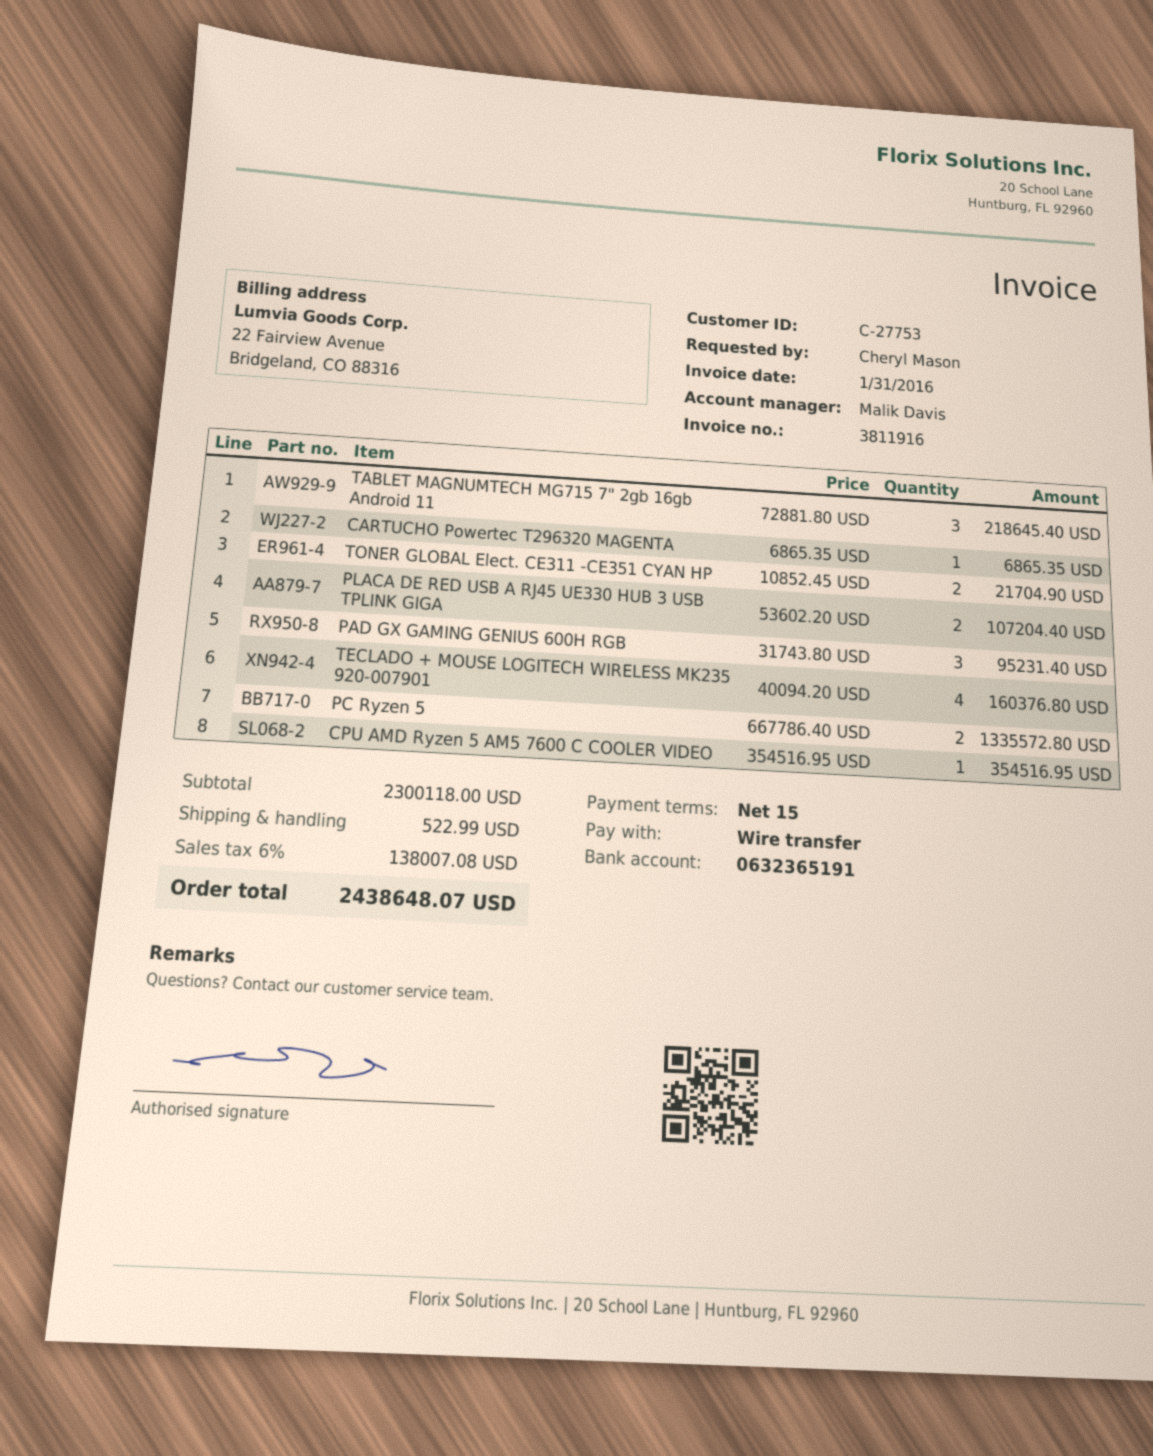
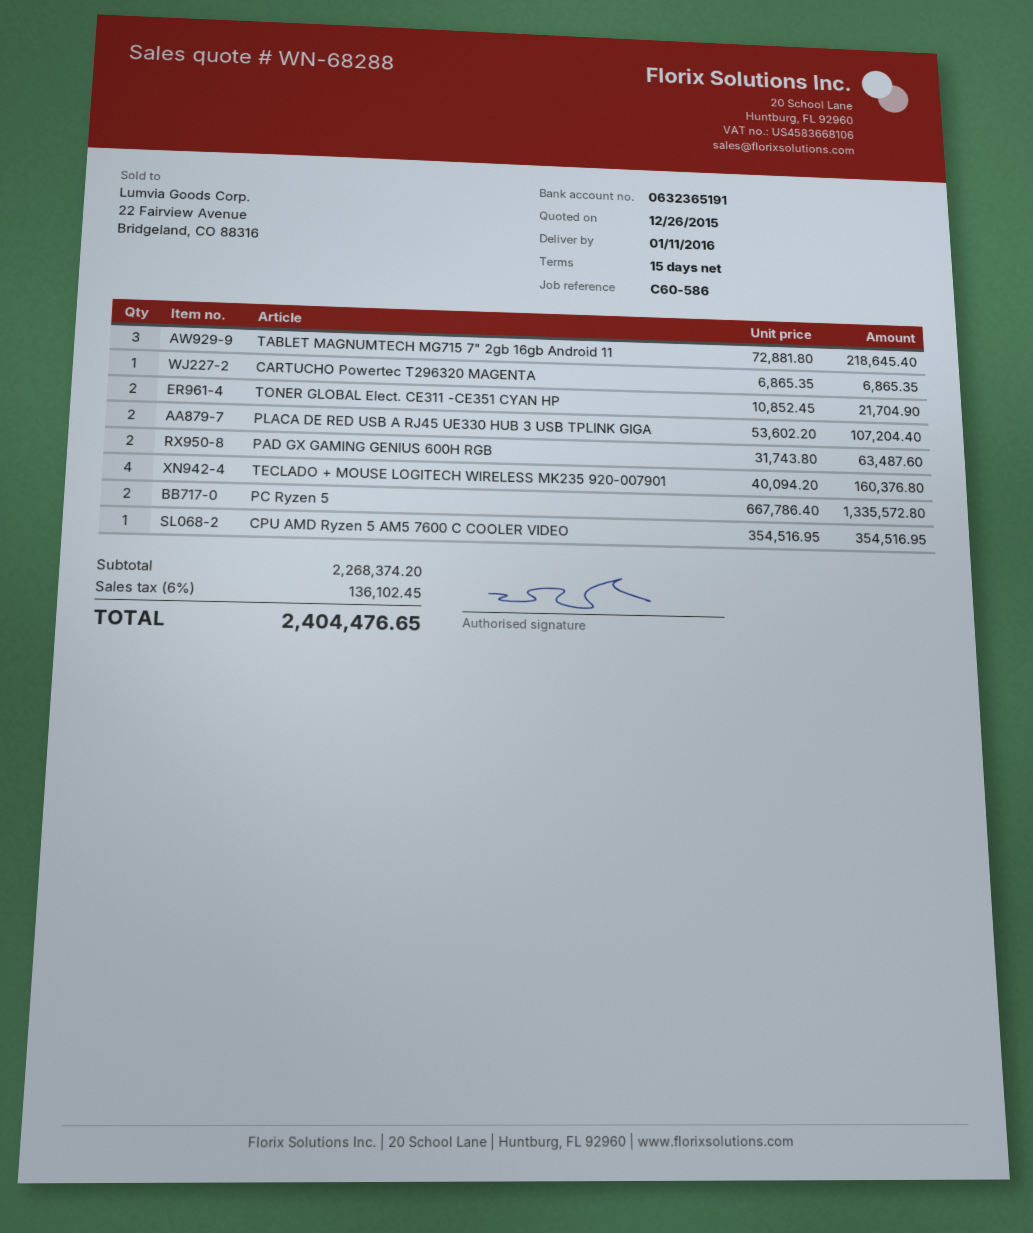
PAD GX GAMING GENIUS 600H RGB: 3 x 31743.80 = 95231.40 -> 2 x 31743.80 = 63487.60
subtotal: 2300118.00 -> 2268374.20
shipping: 522.99 -> none
tax: 6% = 138007.08 -> 6% = 136102.45
total: 2438648.07 -> 2404476.65

